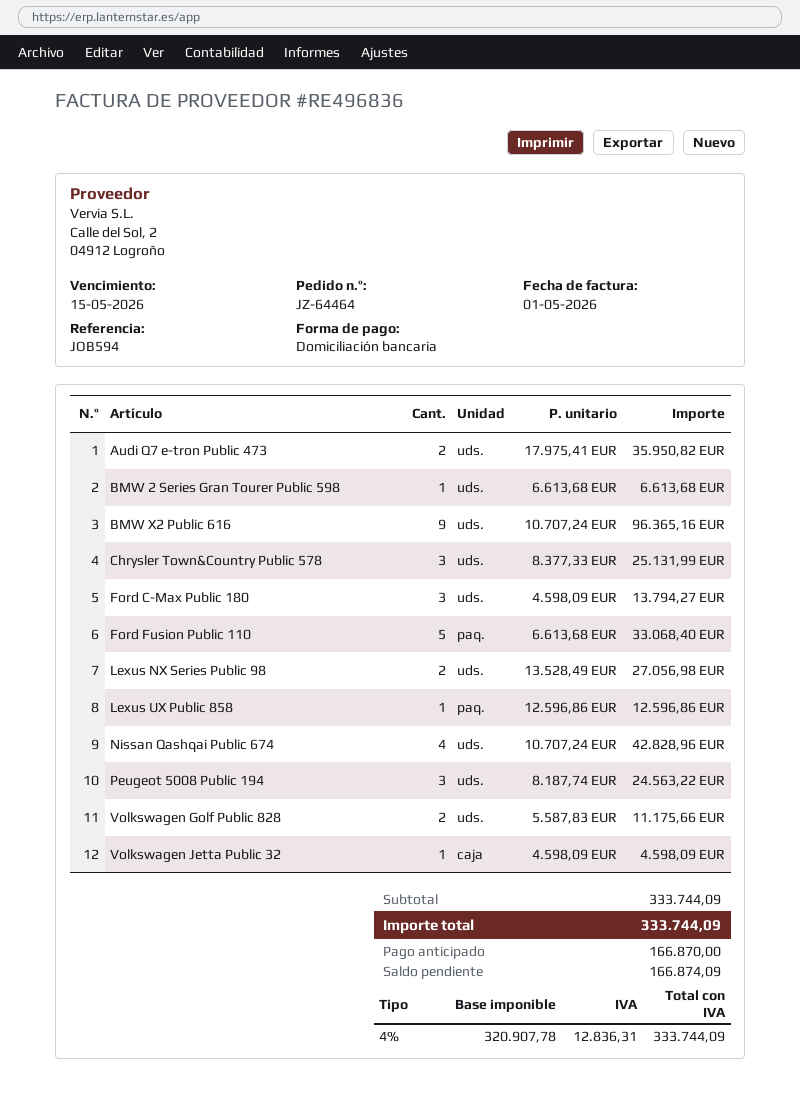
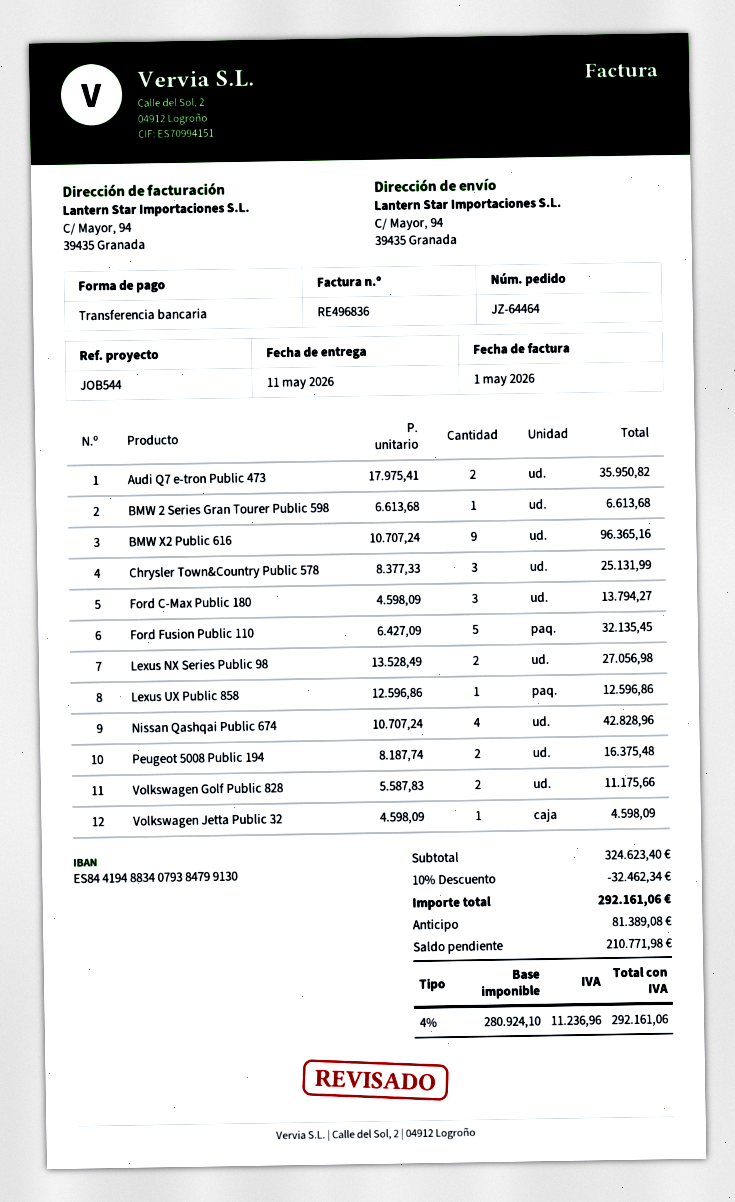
reference: JOB594 -> JOB544
payment method: direct debit -> bank transfer
Ford Fusion Public 110: 5 x 6613.68 = 33068.40 -> 5 x 6427.09 = 32135.45
Peugeot 5008 Public 194: 3 x 8187.74 = 24563.22 -> 2 x 8187.74 = 16375.48
subtotal: 333744.09 -> 324623.40
discount: none -> 10% = 32462.34
net: 320907.78 -> 280924.10
tax: 4% = 12836.31 -> 4% = 11236.96
total: 333744.09 -> 292161.06
deposit: 166870.00 -> 81389.08
balance: 166874.09 -> 210771.98

